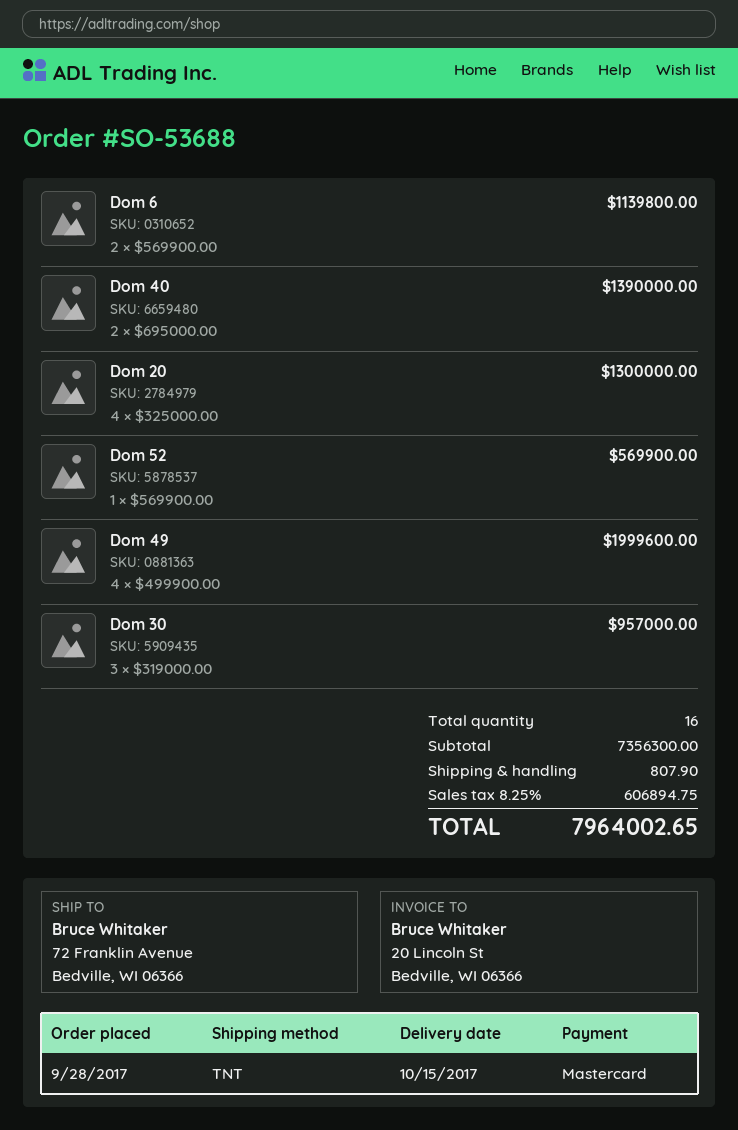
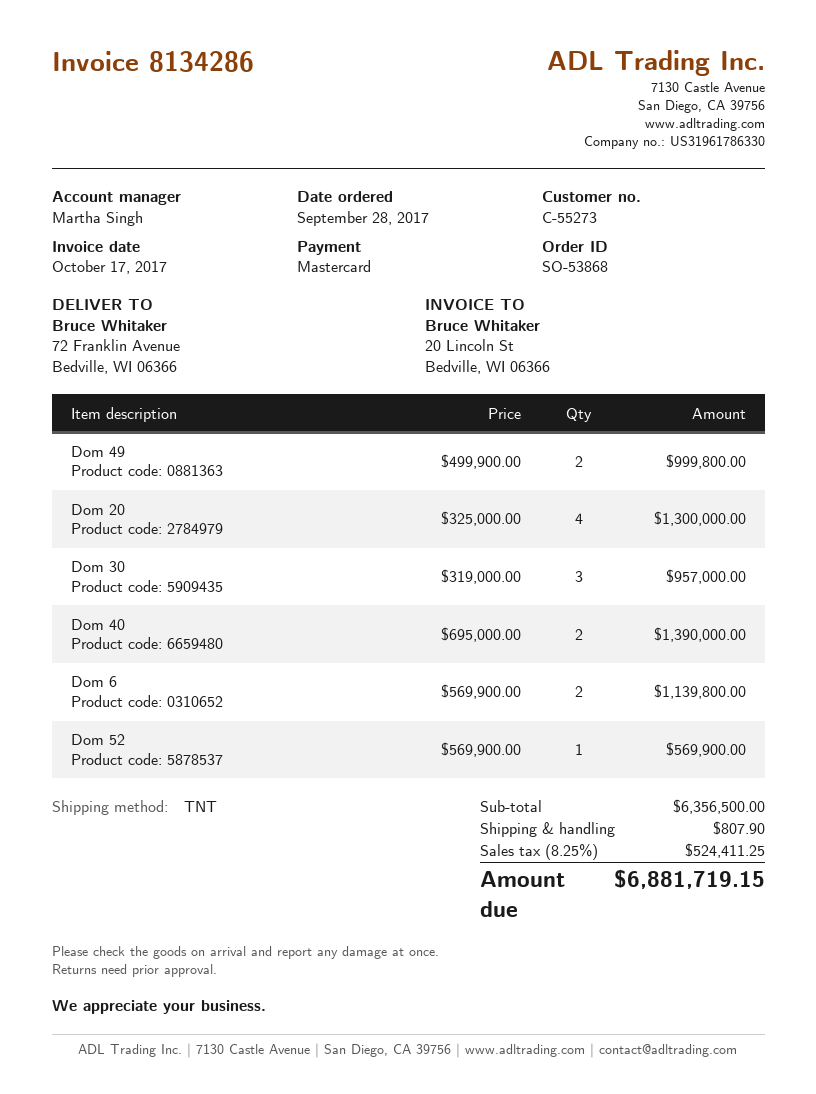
order number: SO-53688 -> SO-53868
Dom 49: 4 x 499900.00 = 1999600.00 -> 2 x 499900.00 = 999800.00
subtotal: 7356300.00 -> 6356500.00
tax: 8.25% = 606894.75 -> 8.25% = 524411.25
total: 7964002.65 -> 6881719.15

